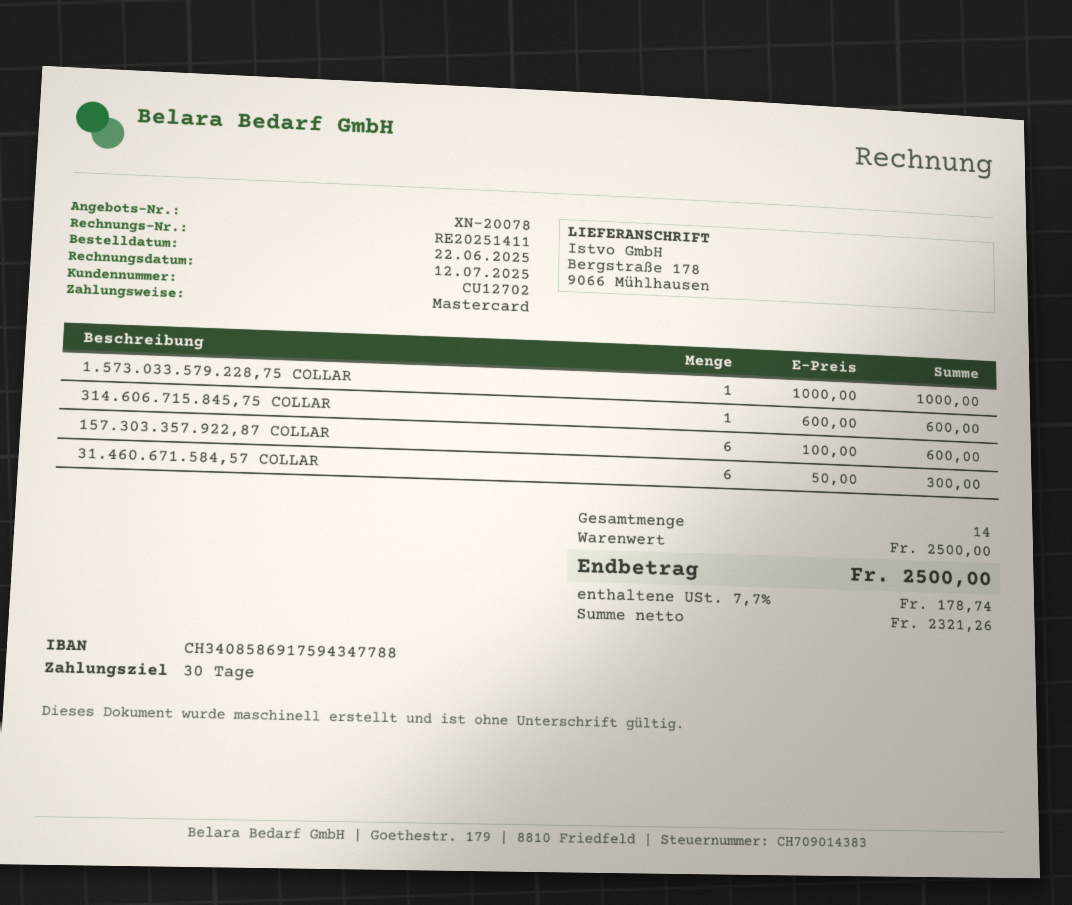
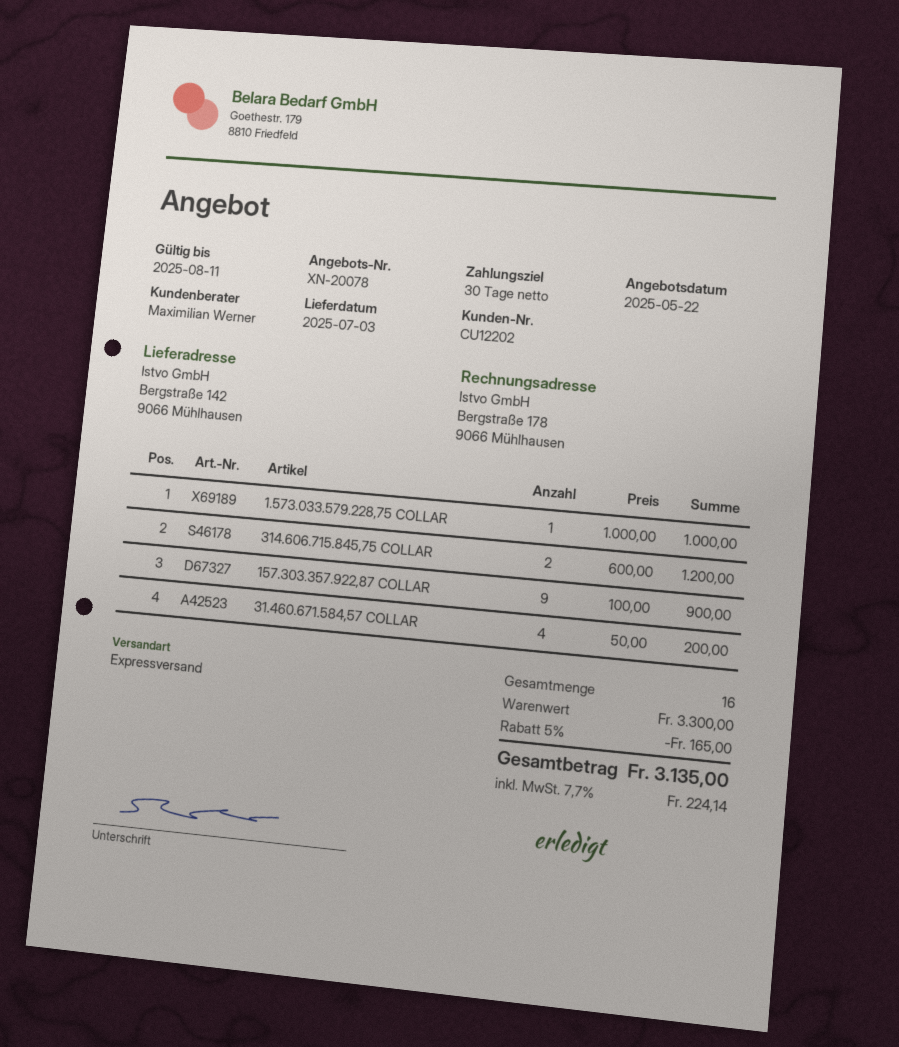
customer number: CU12702 -> CU12202
ship to: Bergstraße 178, 9066 Mühlhausen -> Bergstraße 142, 9066 Mühlhausen
314.606.715.845,75 COLLAR: 1 x 600.00 = 600.00 -> 2 x 600.00 = 1200.00
157.303.357.922,87 COLLAR: 6 x 100.00 = 600.00 -> 9 x 100.00 = 900.00
31.460.671.584,57 COLLAR: 6 x 50.00 = 300.00 -> 4 x 50.00 = 200.00
total quantity: 14 -> 16
subtotal: 2500.00 -> 3300.00
discount: none -> 5% = 165.00
tax: 7.7% = 178.74 -> 7.7% = 224.14
total: 2500.00 -> 3135.00

